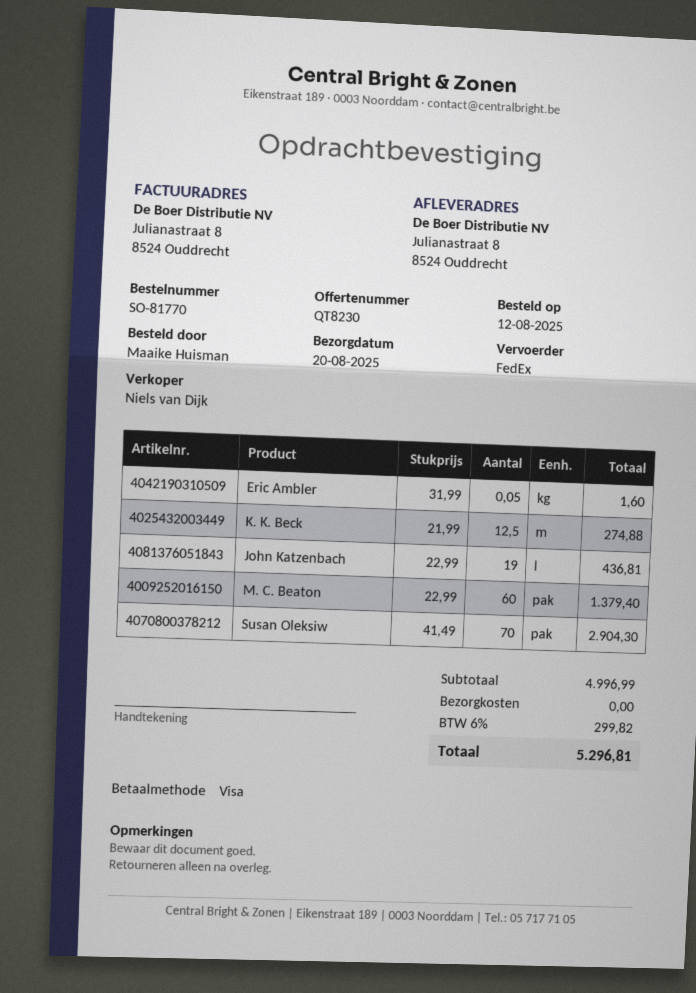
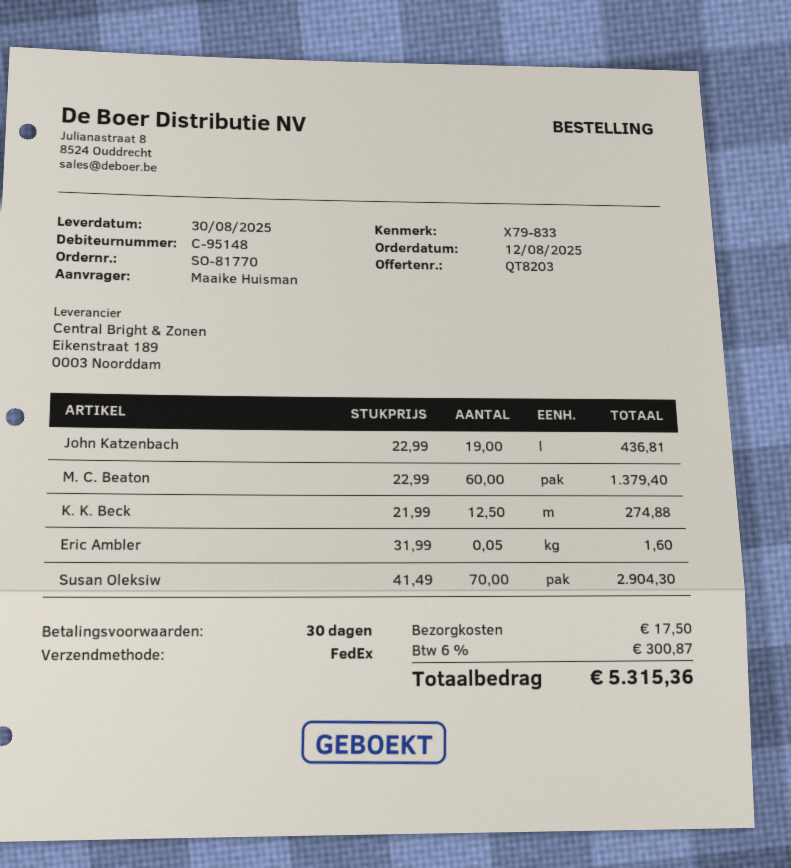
quote number: QT8230 -> QT8203
delivery date: 2025-08-20 -> 2025-08-30
shipping: 0.00 -> 17.50
tax: 6% = 299.82 -> 6% = 300.87
total: 5296.81 -> 5315.36

